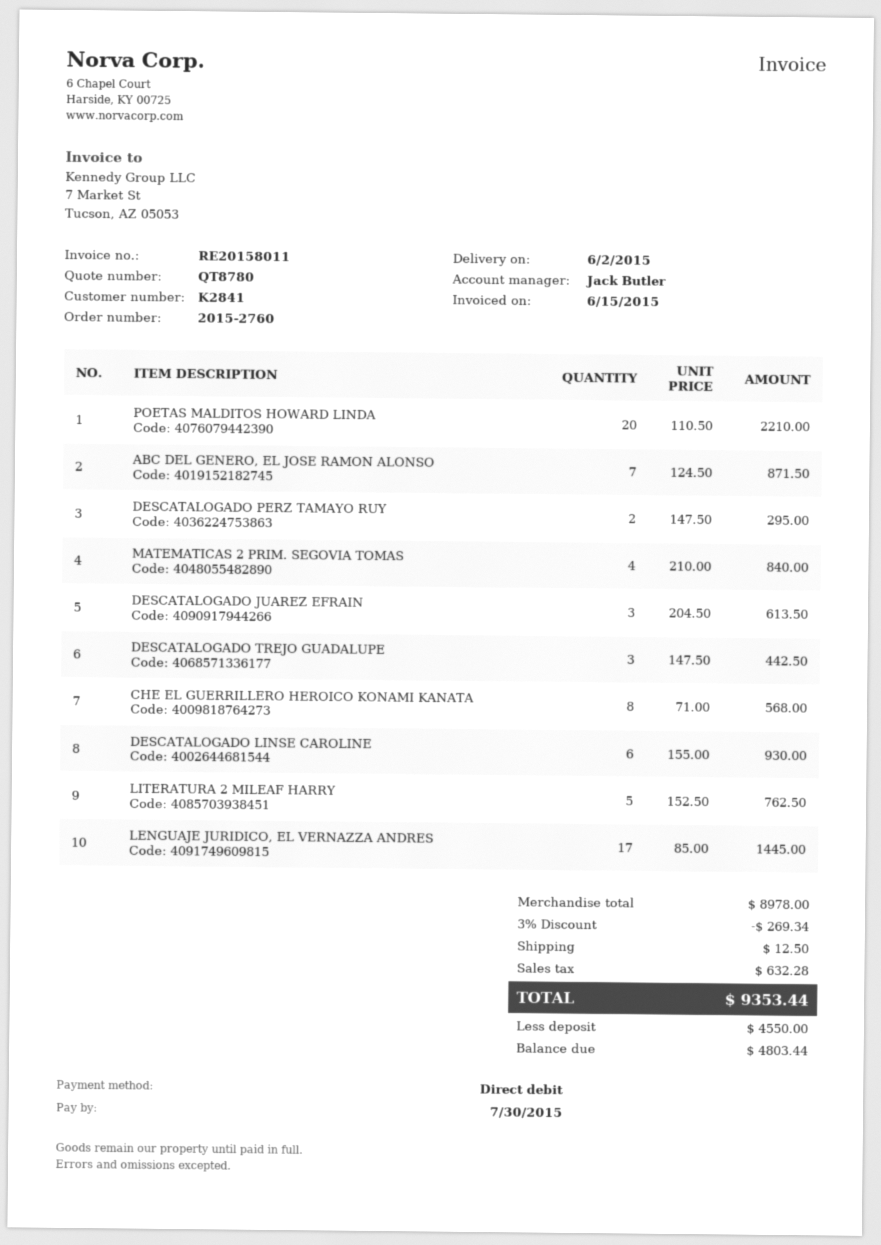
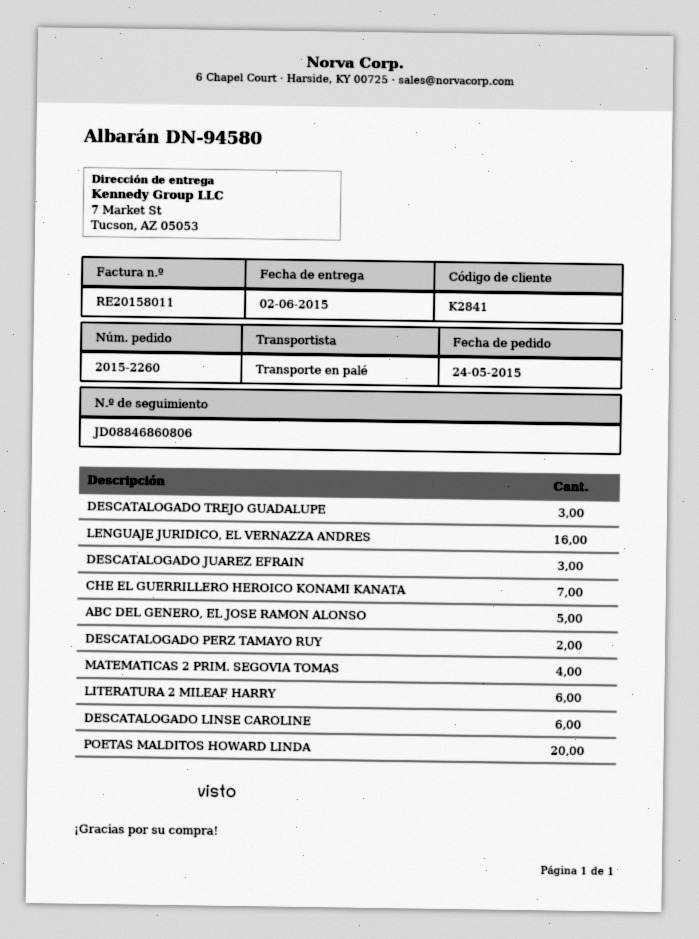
order number: 2015-2760 -> 2015-2260
ABC DEL GENERO, EL JOSE RAMON ALONSO: 7 -> 5
CHE EL GUERRILLERO HEROICO KONAMI KANATA: 8 -> 7
LITERATURA 2 MILEAF HARRY: 5 -> 6
LENGUAJE JURIDICO, EL VERNAZZA ANDRES: 17 -> 16

